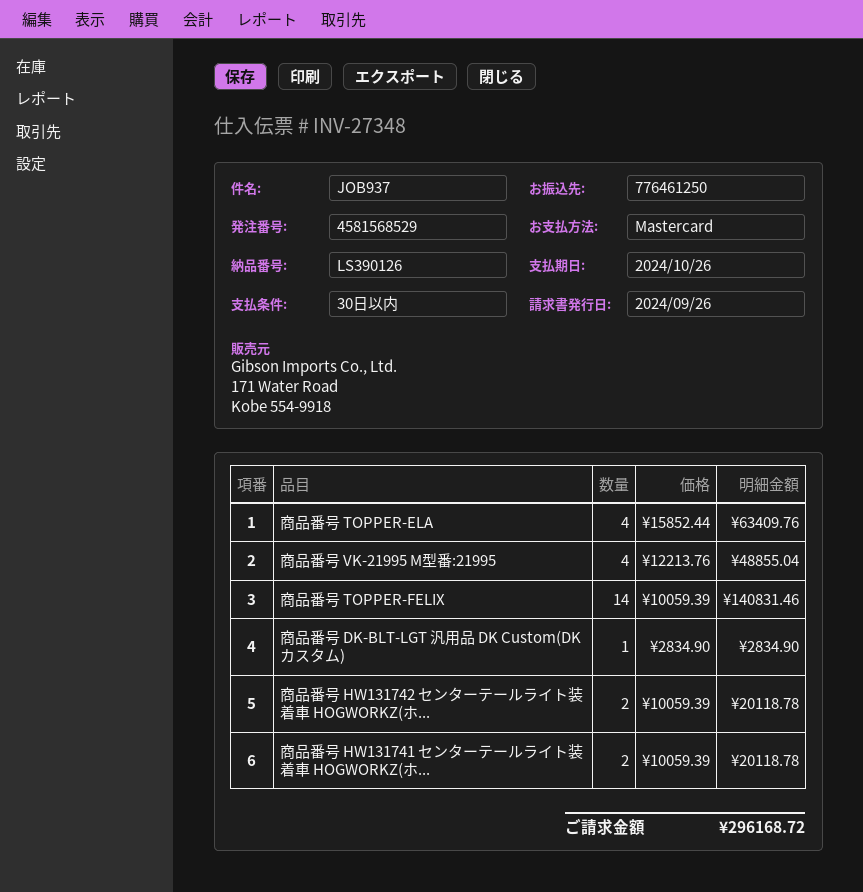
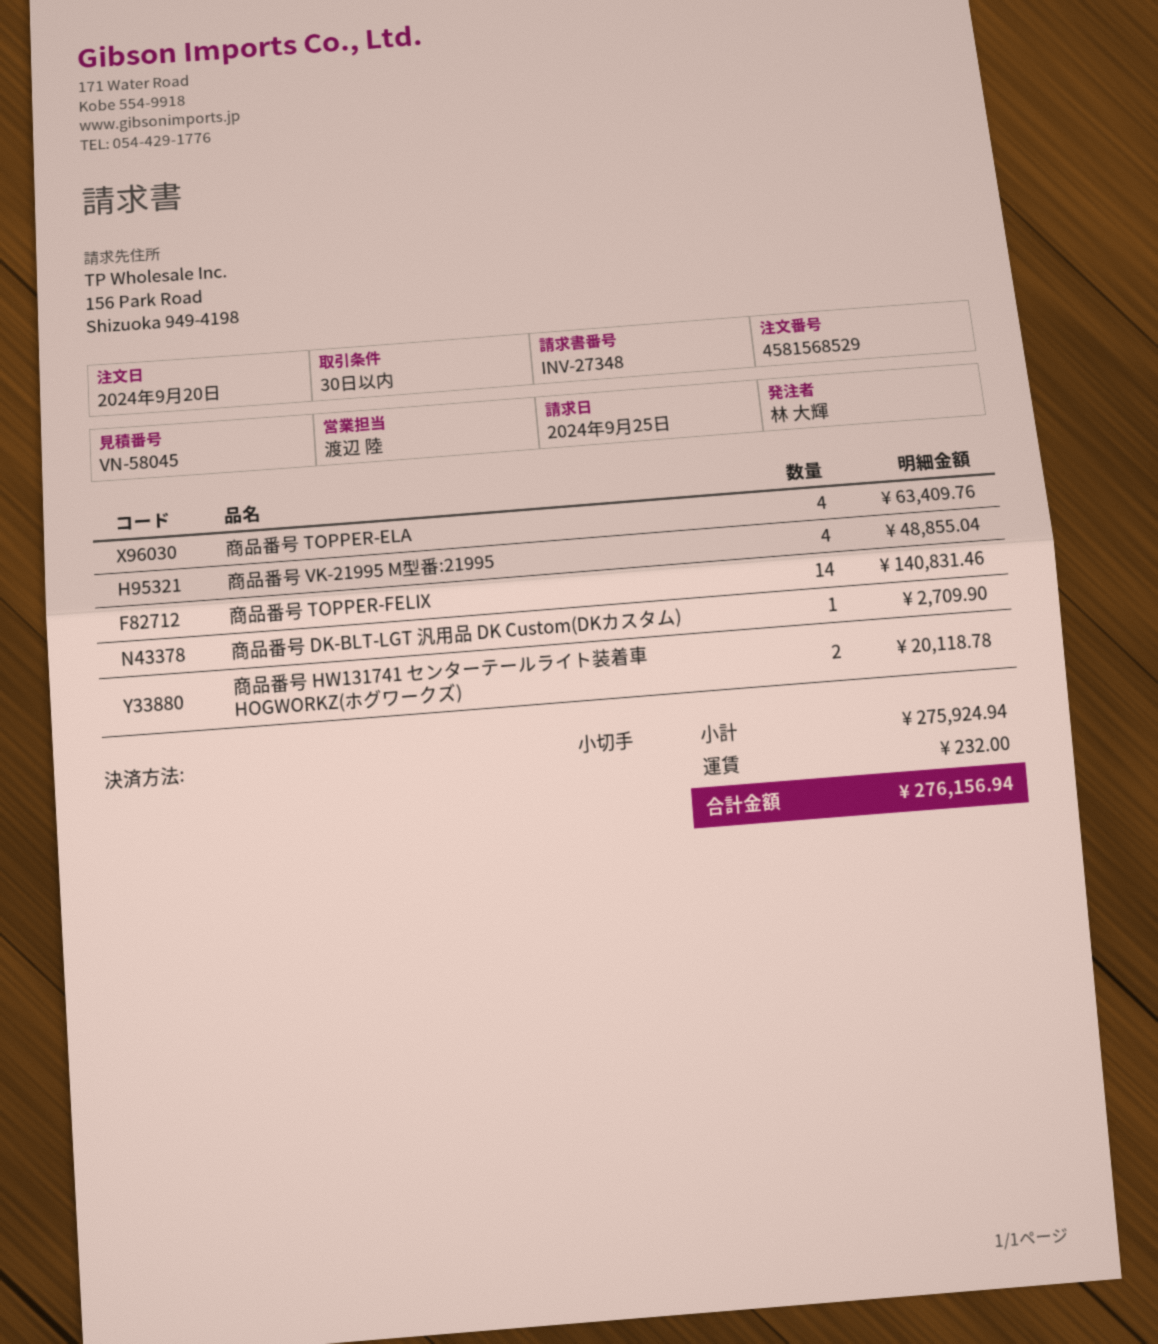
invoice date: 2024-09-26 -> 2024-09-25
payment method: Mastercard -> cheque
商品番号 DK-BLT-LGT 汎用品 DK Custom(DKカスタム): 1 for 2834.90 -> 1 for 2709.90
商品番号 HW131742 センターテールライト装着車 HOGWORKZ(ホ...: 2 for 20118.78 -> none
shipping: none -> 232.00
total: 296168.72 -> 276156.94

